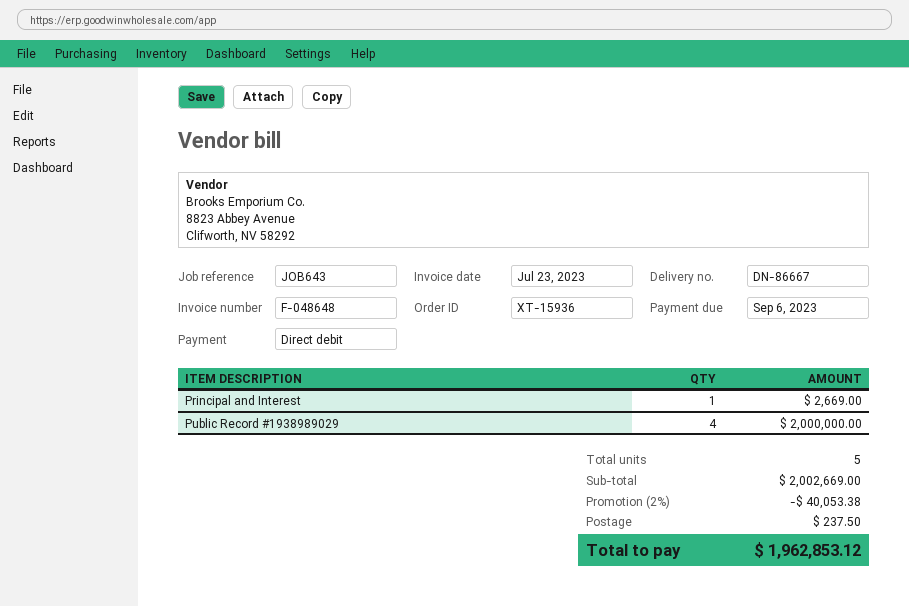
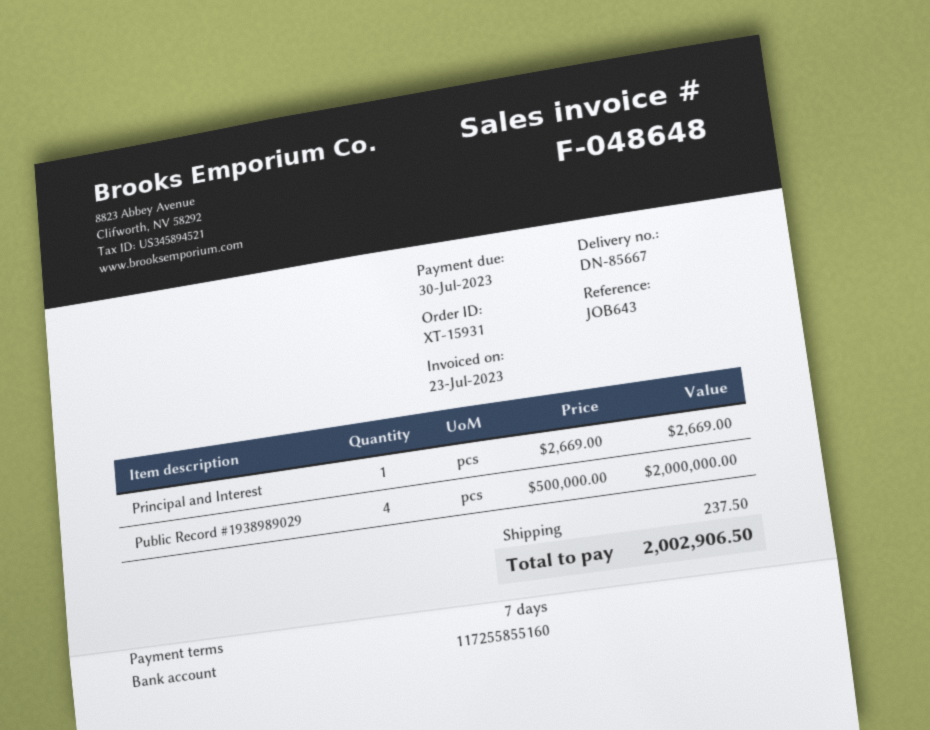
order number: XT-15936 -> XT-15931
delivery note number: DN-86667 -> DN-85667
due date: 2023-09-06 -> 2023-07-30
discount: 2% = 40053.38 -> none
total: 1962853.12 -> 2002906.50

